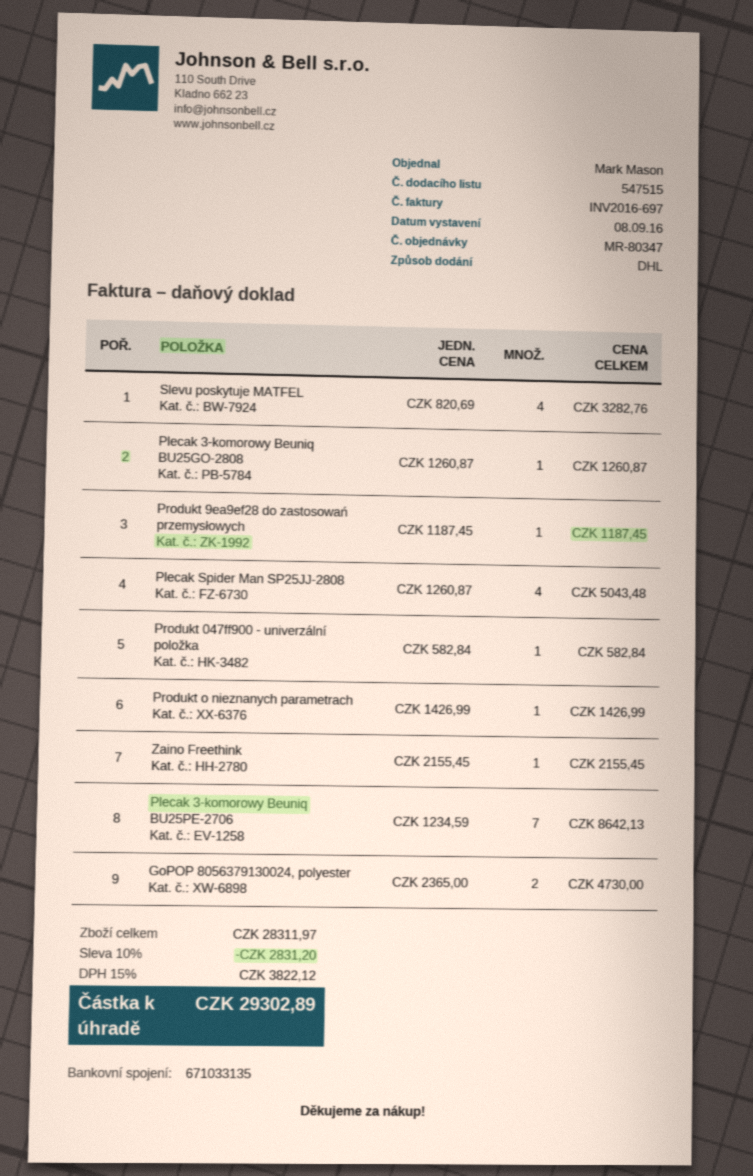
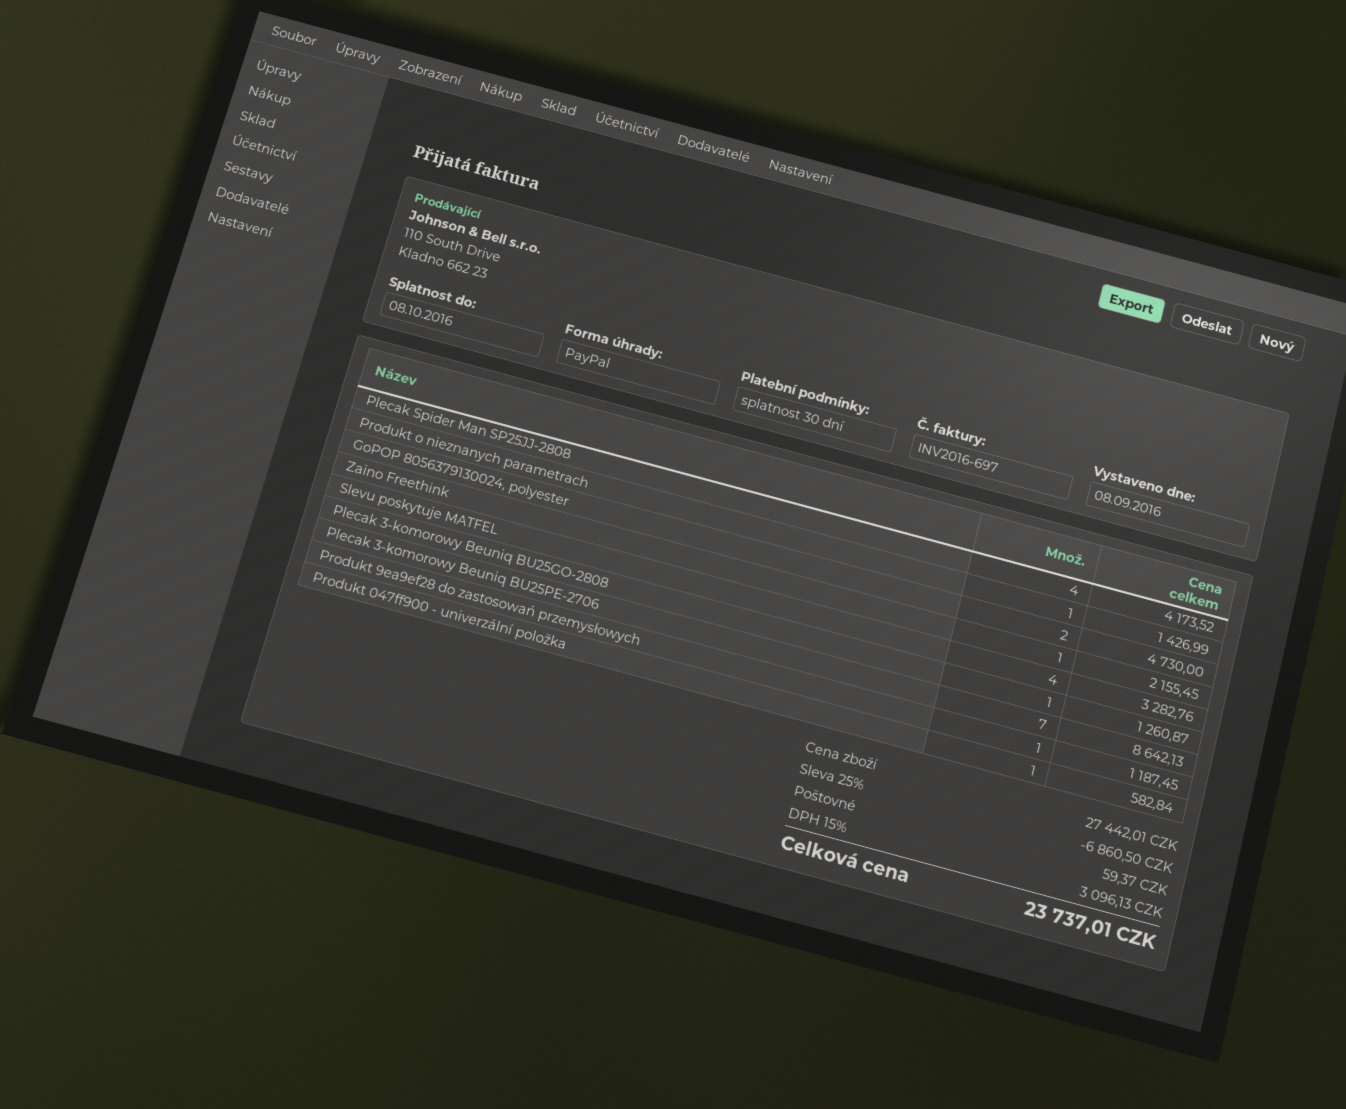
Plecak Spider Man SP25JJ-2808: 4 for 5043.48 -> 4 for 4173.52
subtotal: 28311.97 -> 27442.01
discount: 10% = 2831.20 -> 25% = 6860.50
shipping: none -> 59.37
tax: 15% = 3822.12 -> 15% = 3096.13
total: 29302.89 -> 23737.01

